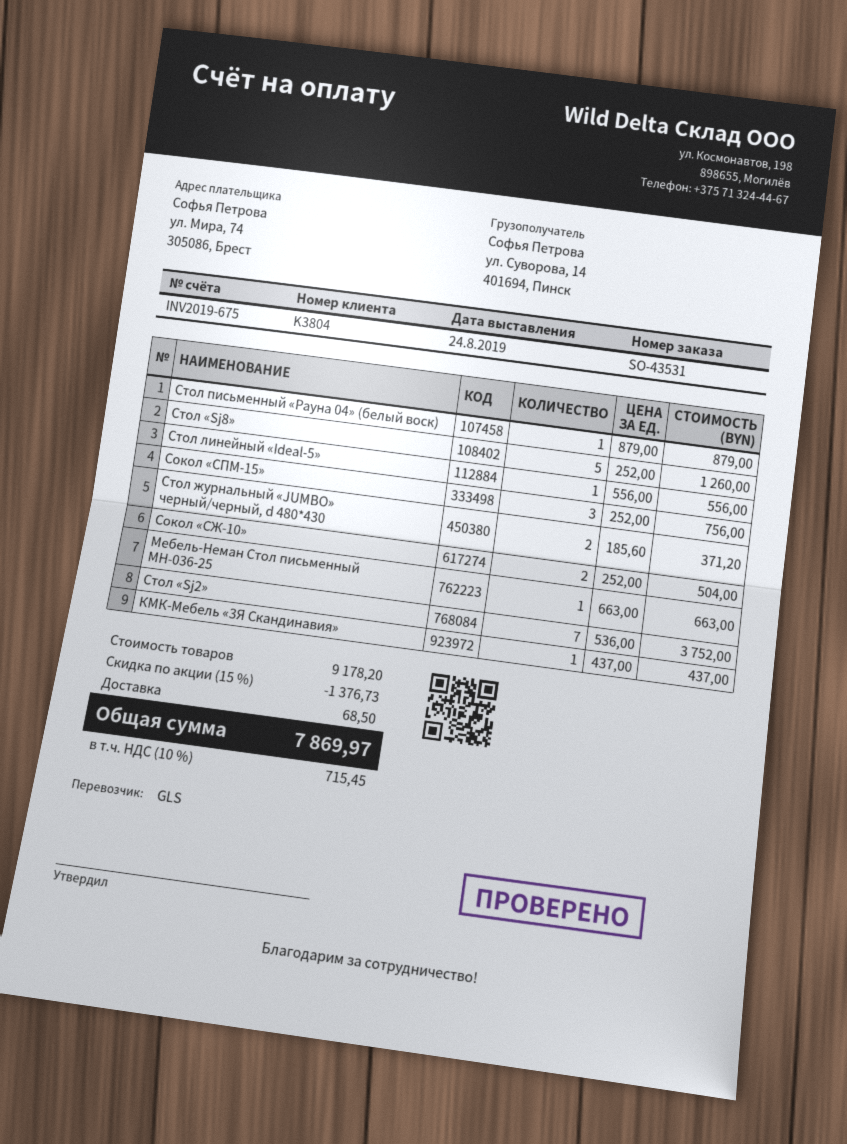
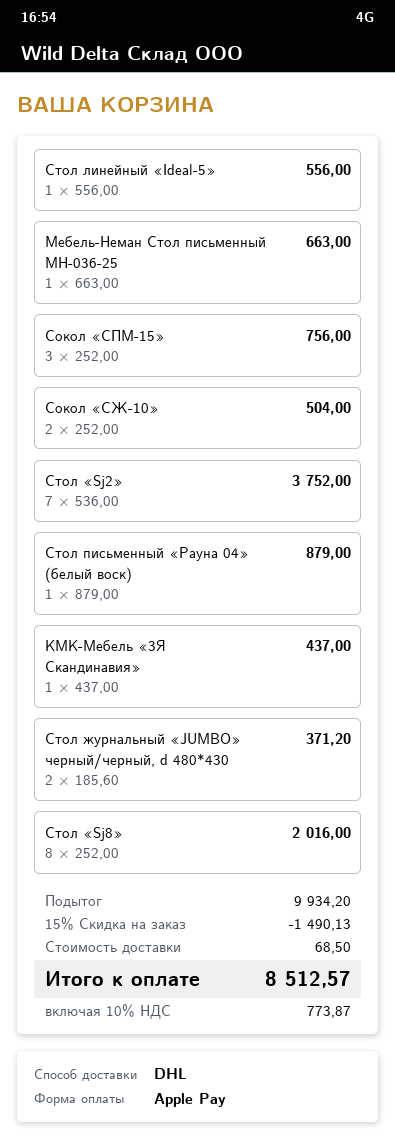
shipping method: GLS -> DHL
Стол «Sj8»: 5 x 252.00 = 1260.00 -> 8 x 252.00 = 2016.00
subtotal: 9178.20 -> 9934.20
discount: 15% = 1376.73 -> 15% = 1490.13
tax: 10% = 715.45 -> 10% = 773.87
total: 7869.97 -> 8512.57

